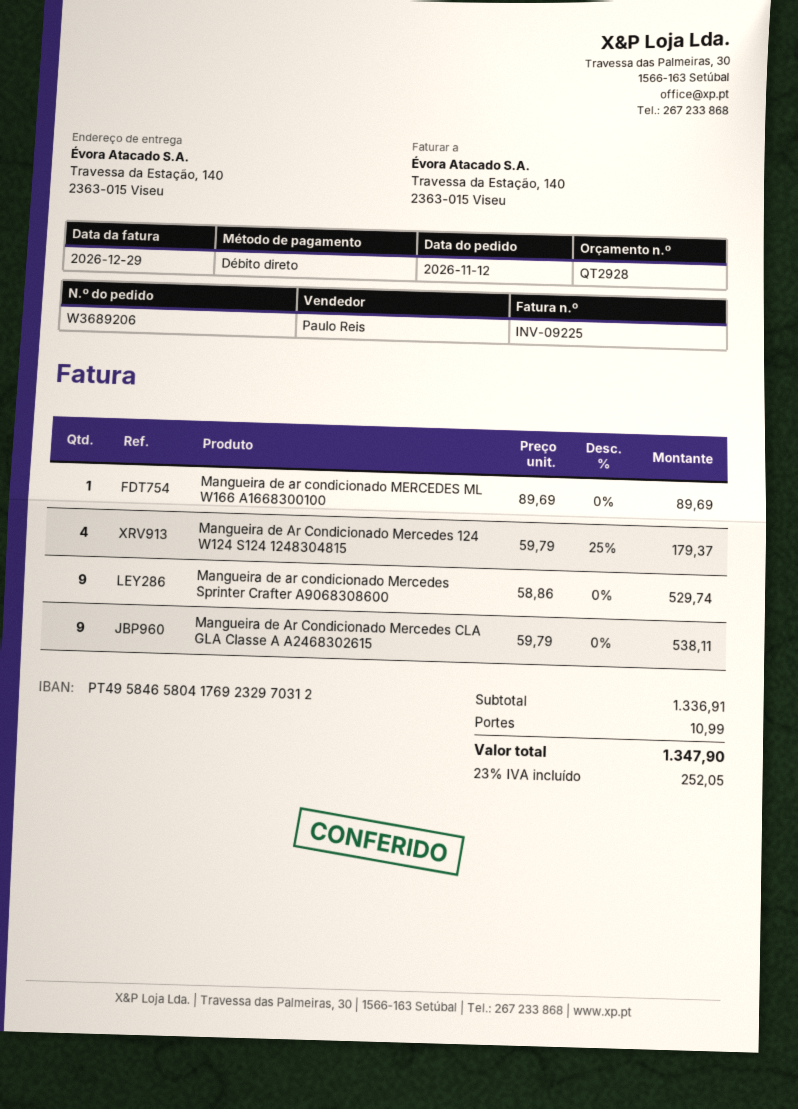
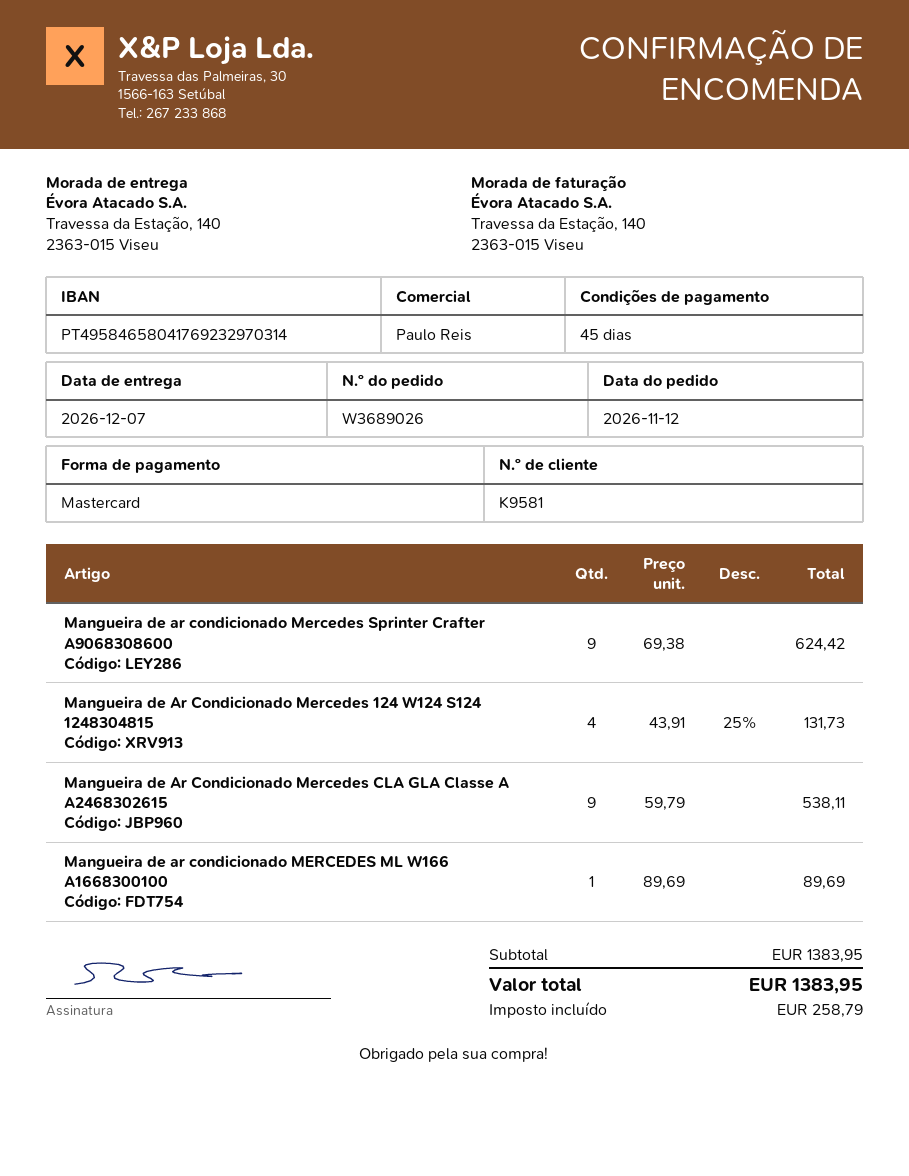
order number: W3689206 -> W3689026
payment method: direct debit -> Mastercard
bank account: PT49584658041769232970312 -> PT49584658041769232970314
Mangueira de Ar Condicionado Mercedes 124 W124 S124 1248304815: 4 x 59.79 - 25% = 179.37 -> 4 x 43.91 - 25% = 131.73
Mangueira de ar condicionado Mercedes Sprinter Crafter A9068308600: 9 x 58.86 = 529.74 -> 9 x 69.38 = 624.42
subtotal: 1336.91 -> 1383.95
shipping: 10.99 -> none
tax: 252.05 -> 258.79
total: 1347.90 -> 1383.95

